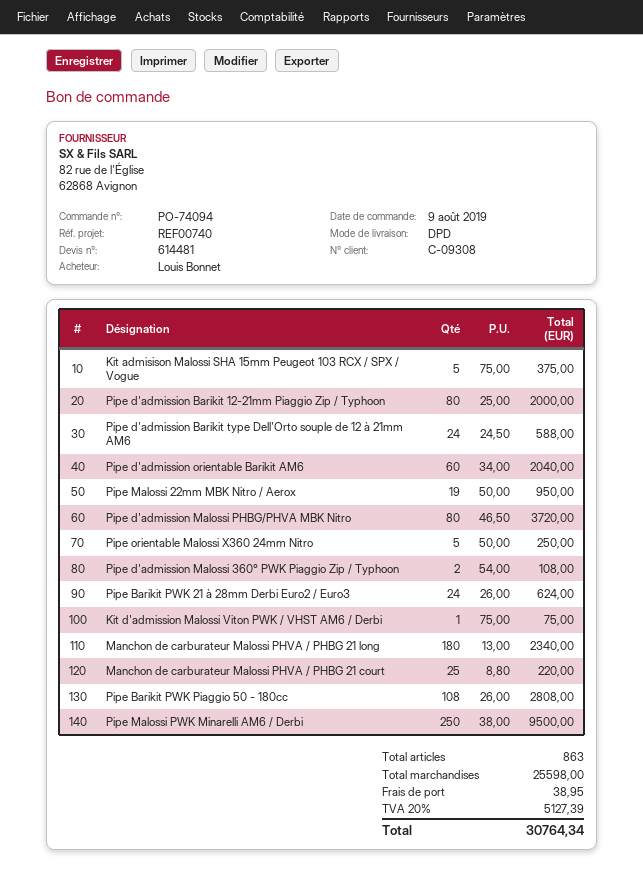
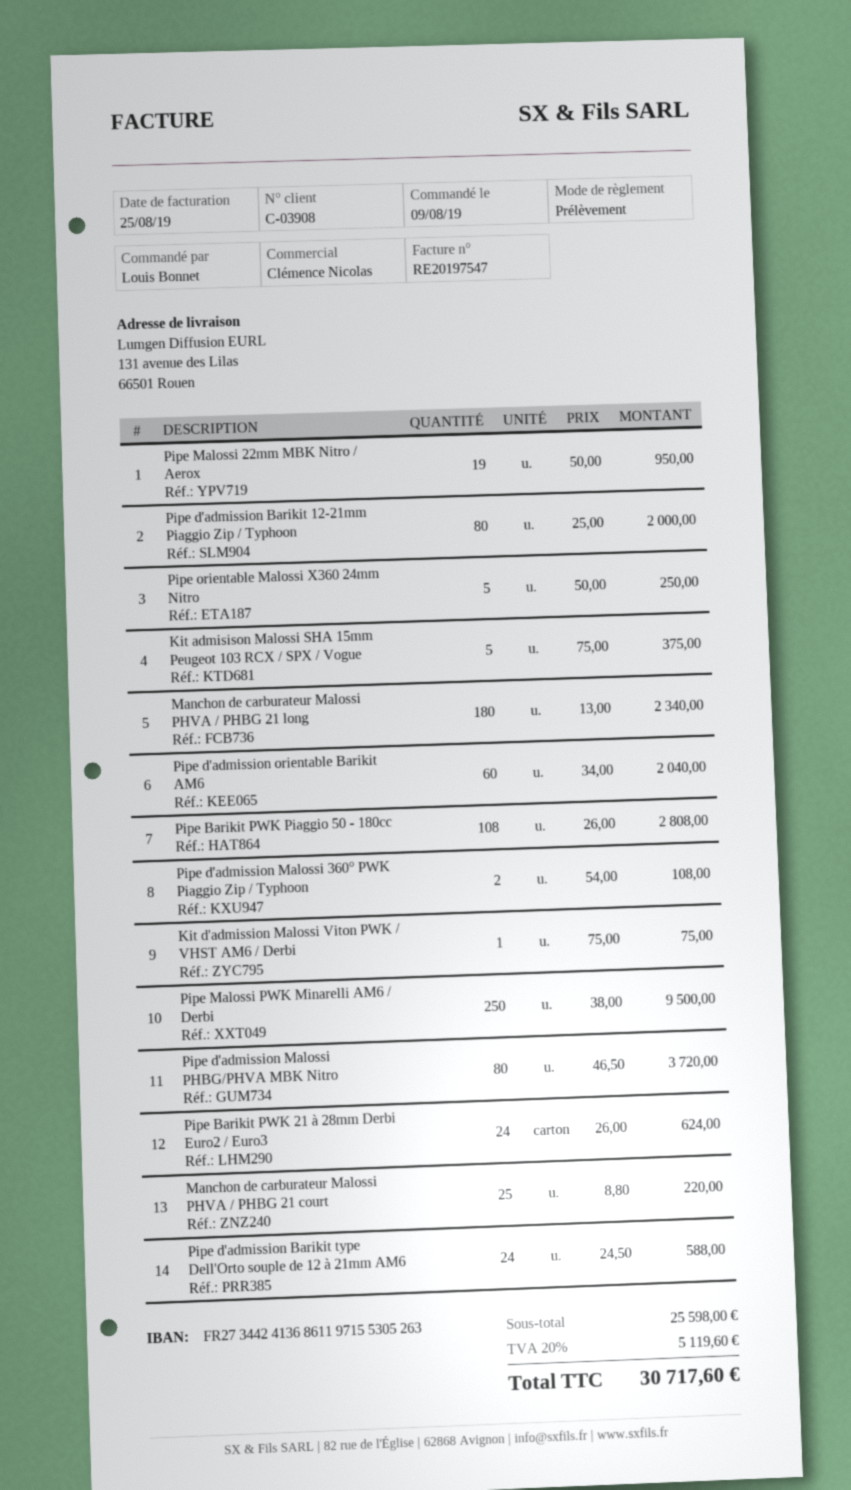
customer number: C-09308 -> C-03908
shipping: 38.95 -> none
tax: 20% = 5127.39 -> 20% = 5119.60
total: 30764.34 -> 30717.60

